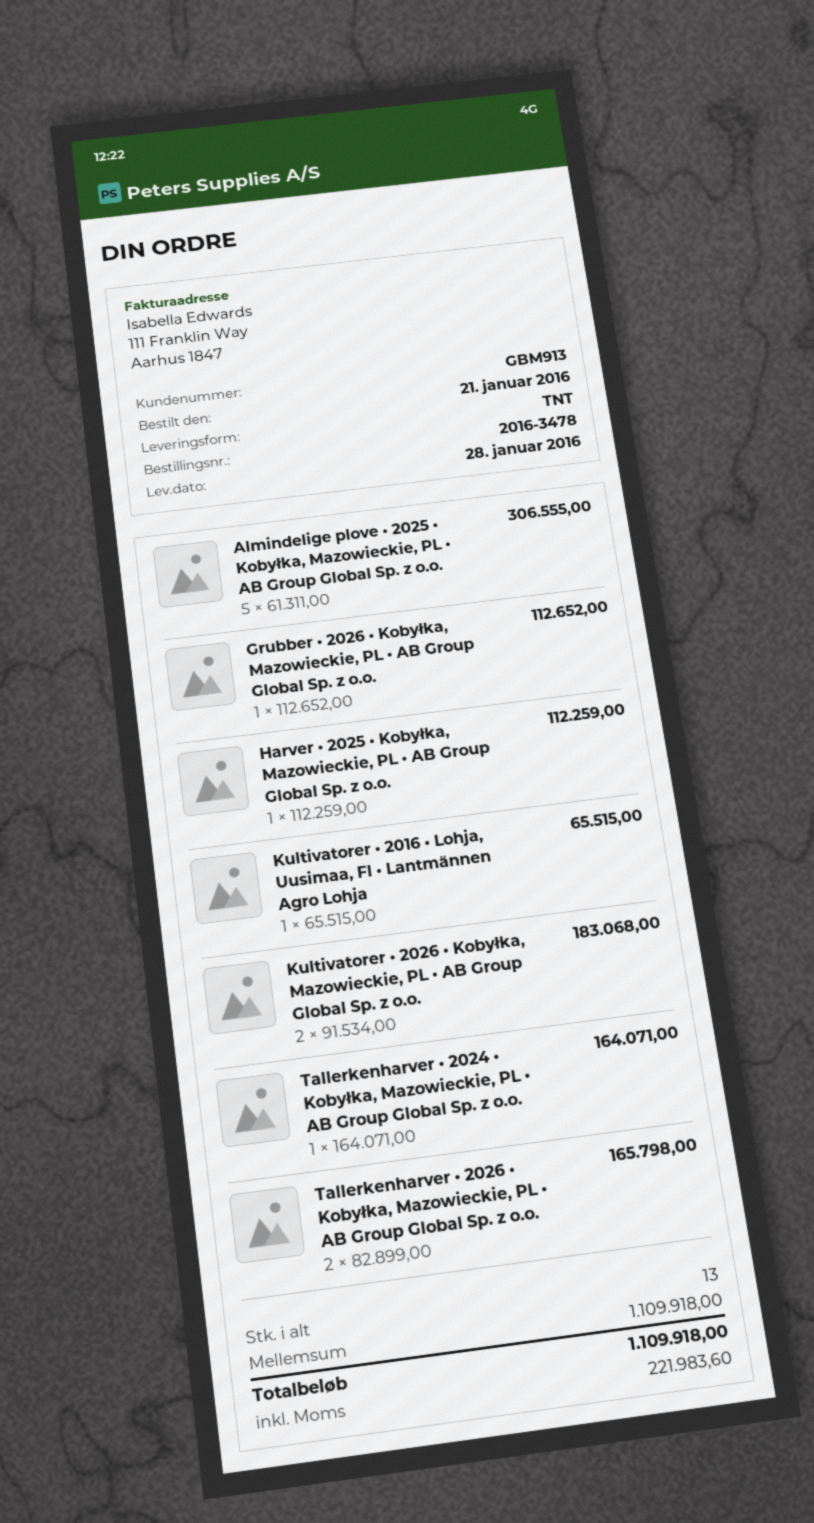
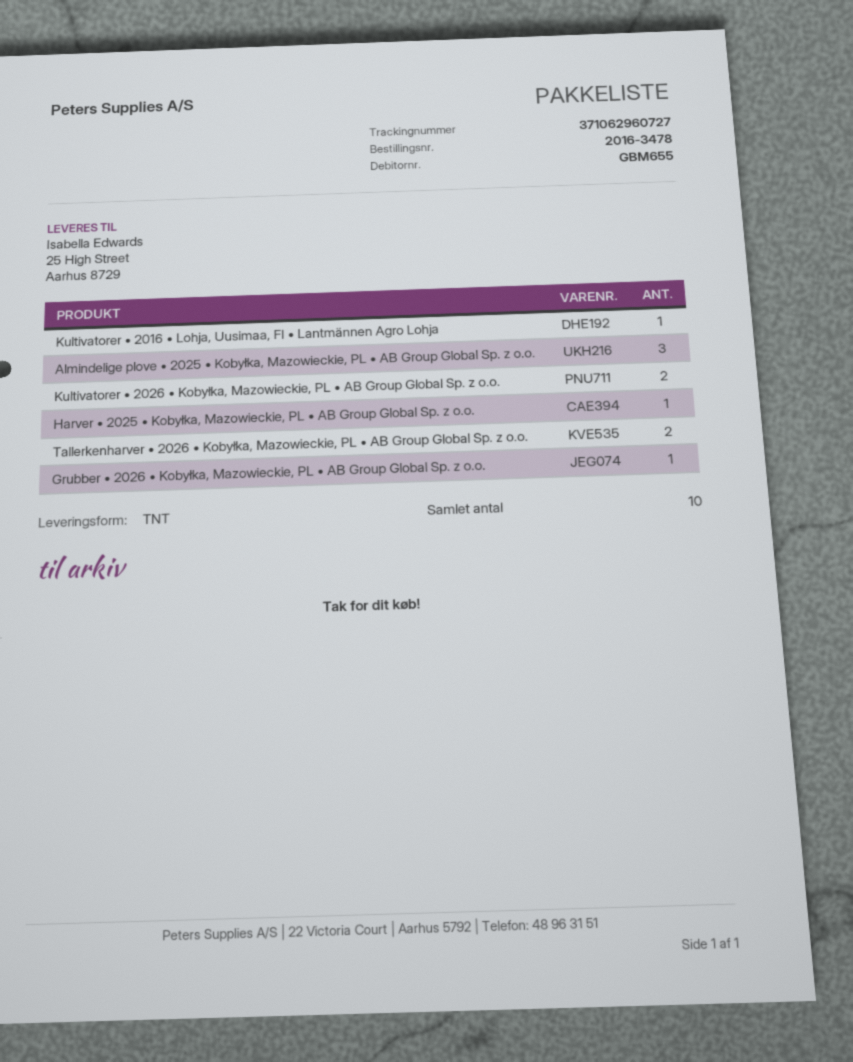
customer number: GBM913 -> GBM655
Almindelige plove • 2025 • Kobyłka, Mazowieckie, PL • AB Group Global Sp. z o.o.: 5 -> 3
Tallerkenharver • 2024 • Kobyłka, Mazowieckie, PL • AB Group Global Sp. z o.o.: 1 -> none
total quantity: 13 -> 10

